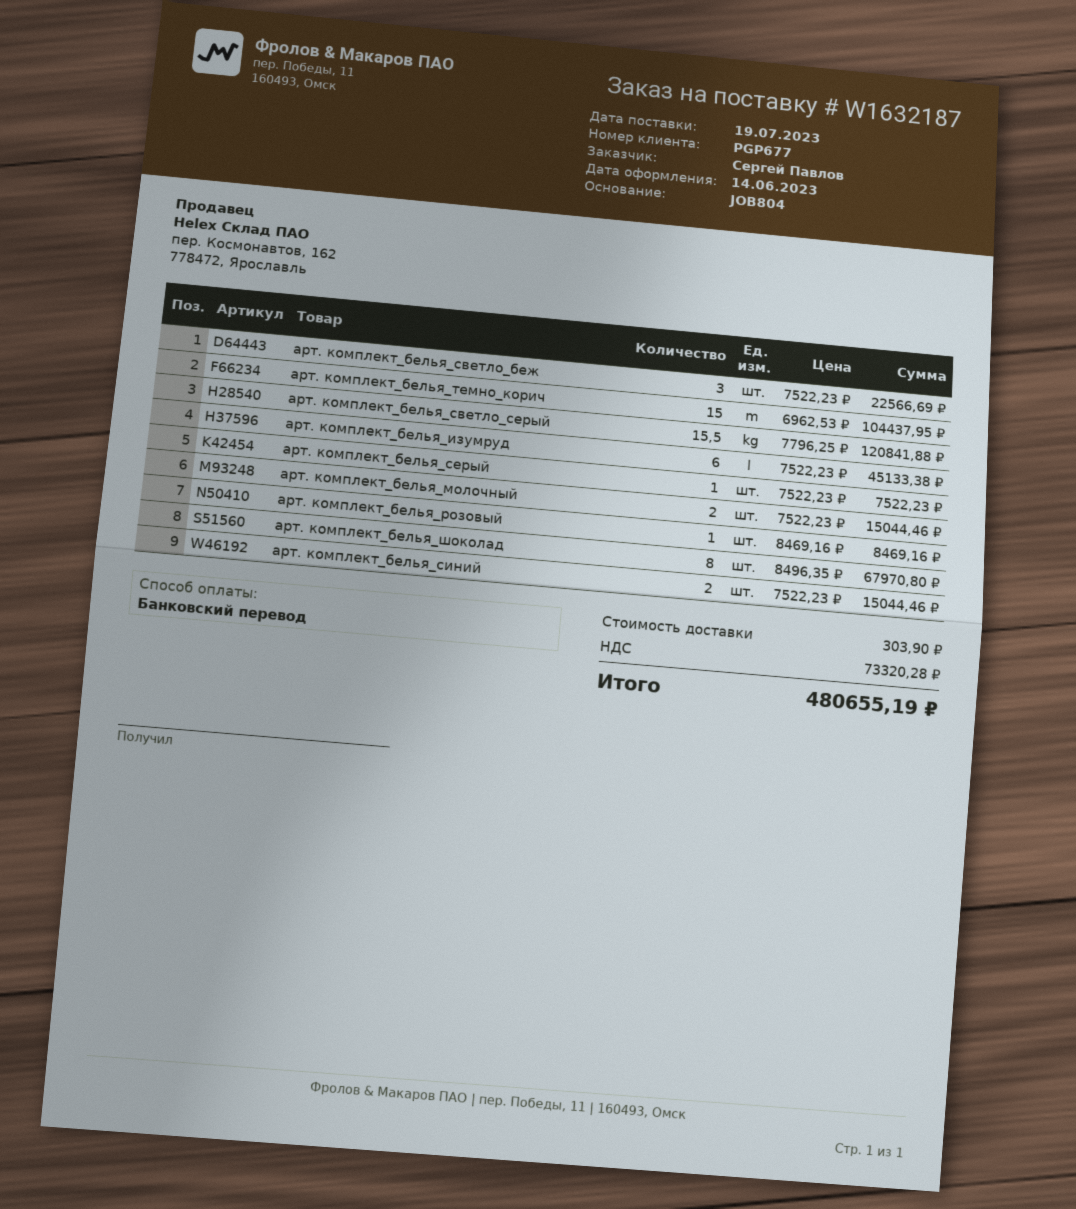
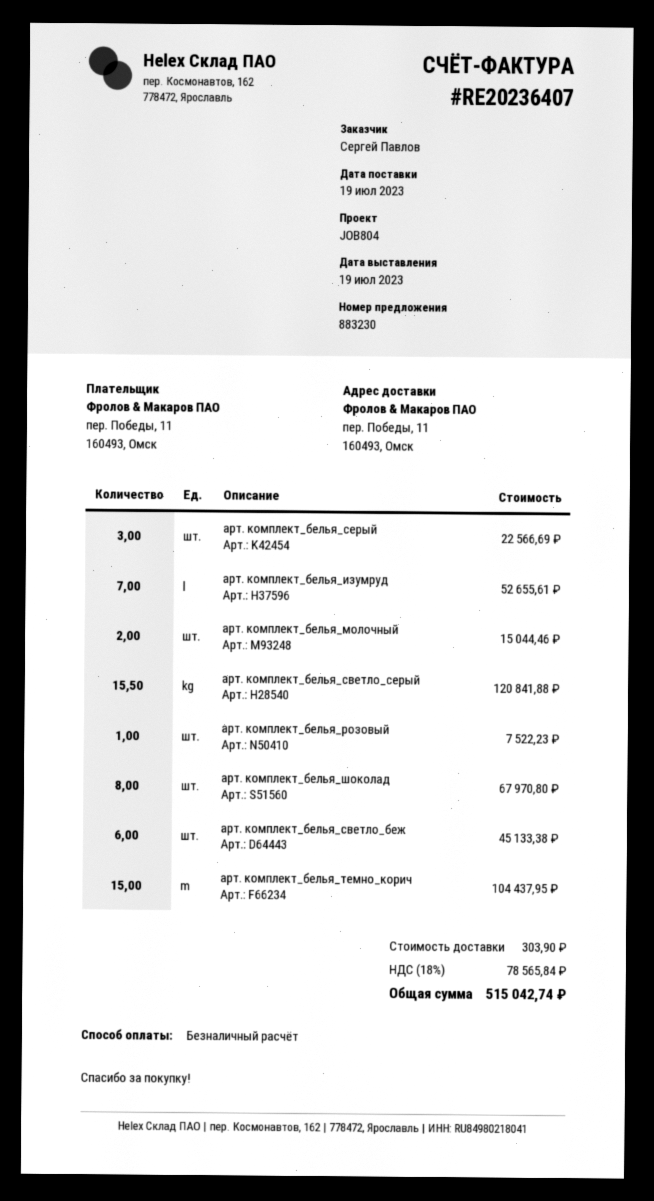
арт. комплект_белья_светло_беж: 3 for 22566.69 -> 6 for 45133.38
арт. комплект_белья_изумруд: 6 for 45133.38 -> 7 for 52655.61
арт. комплект_белья_серый: 1 for 7522.23 -> 3 for 22566.69
арт. комплект_белья_розовый: 1 for 8469.16 -> 1 for 7522.23
арт. комплект_белья_синий: 2 for 15044.46 -> none
tax: 73320.28 -> 78565.84
total: 480655.19 -> 515042.74

